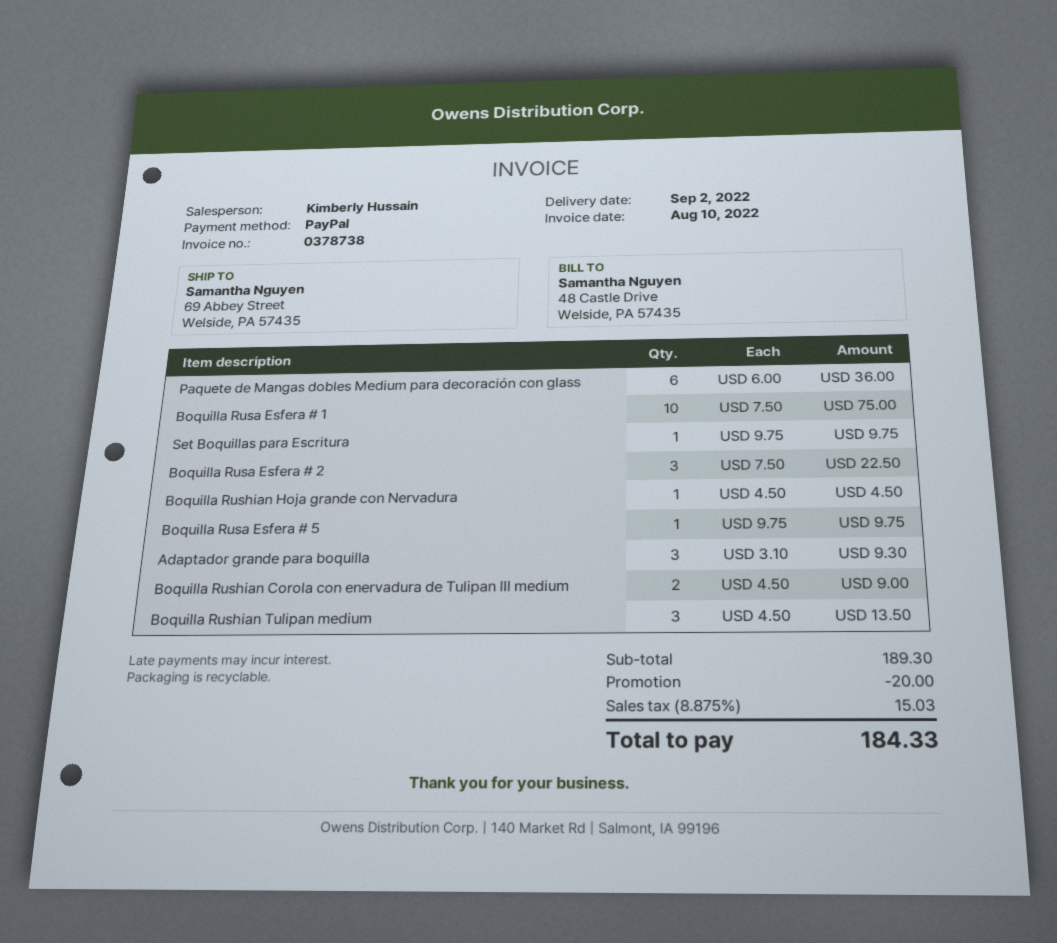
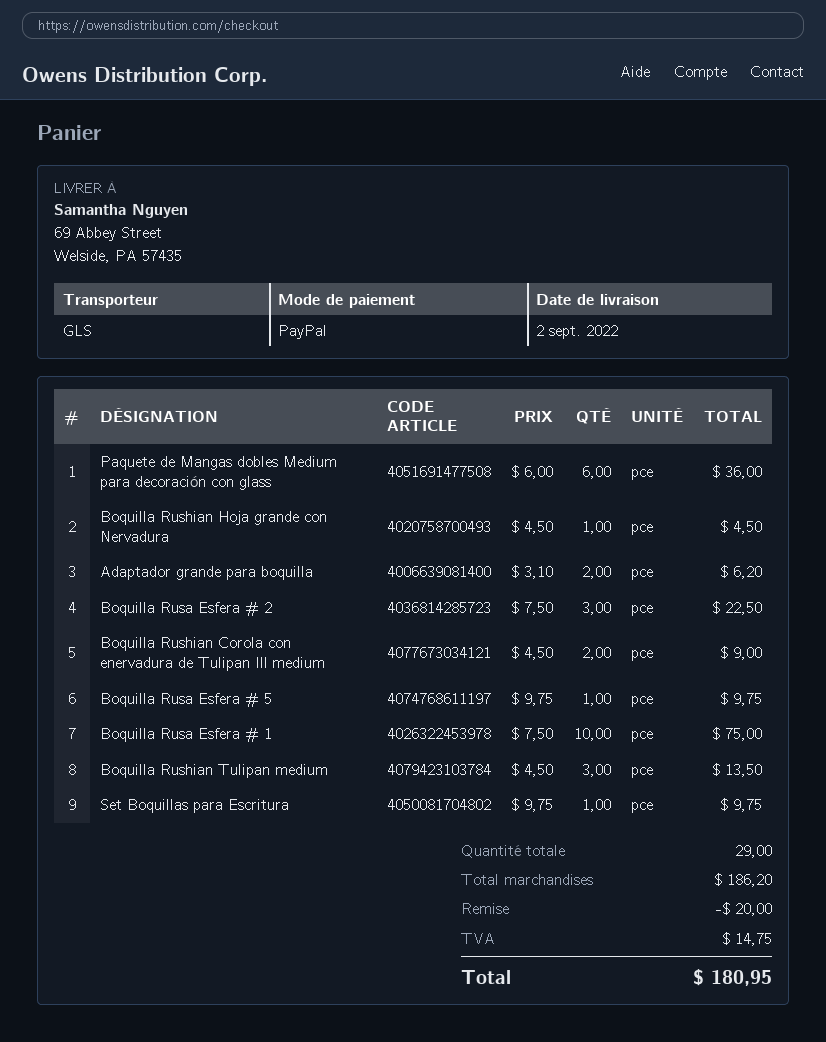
Adaptador grande para boquilla: 3 x 3.10 = 9.30 -> 2 x 3.10 = 6.20
subtotal: 189.30 -> 186.20
tax: 15.03 -> 14.75
total: 184.33 -> 180.95

